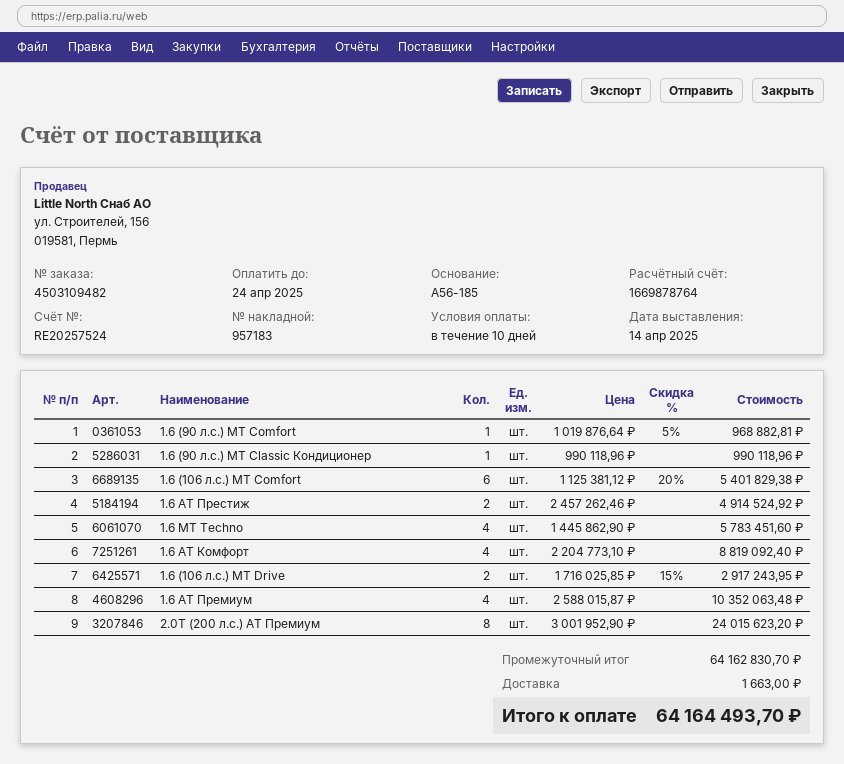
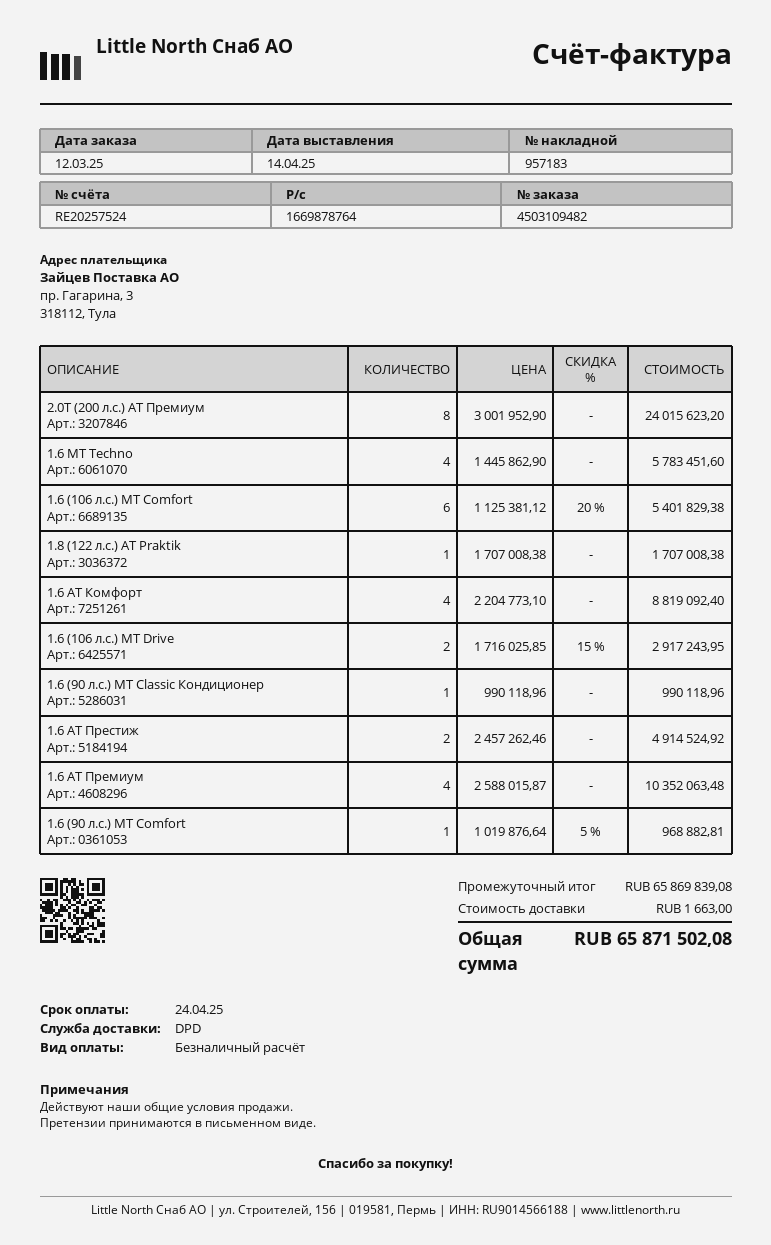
1.8 (122 л.с.) AT Praktik: none -> 1 x 1707008.38 = 1707008.38
subtotal: 64162830.70 -> 65869839.08
total: 64164493.70 -> 65871502.08

